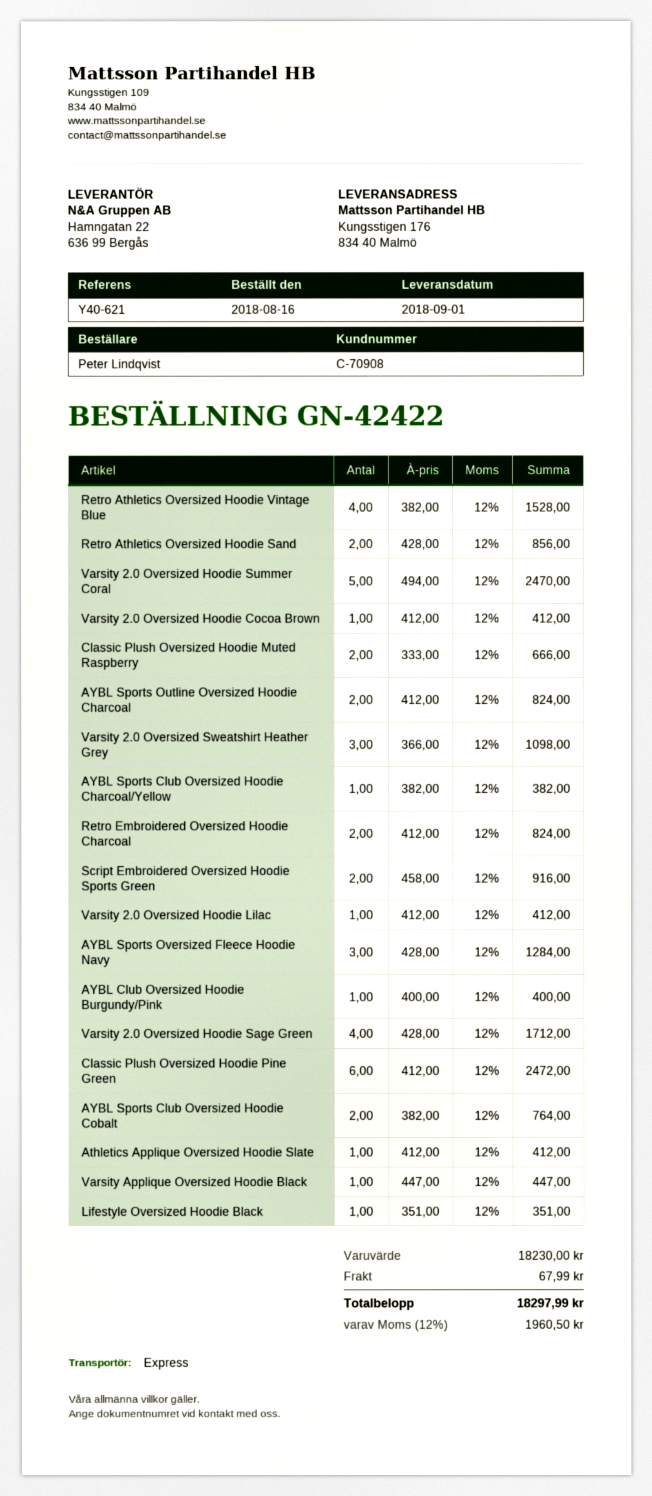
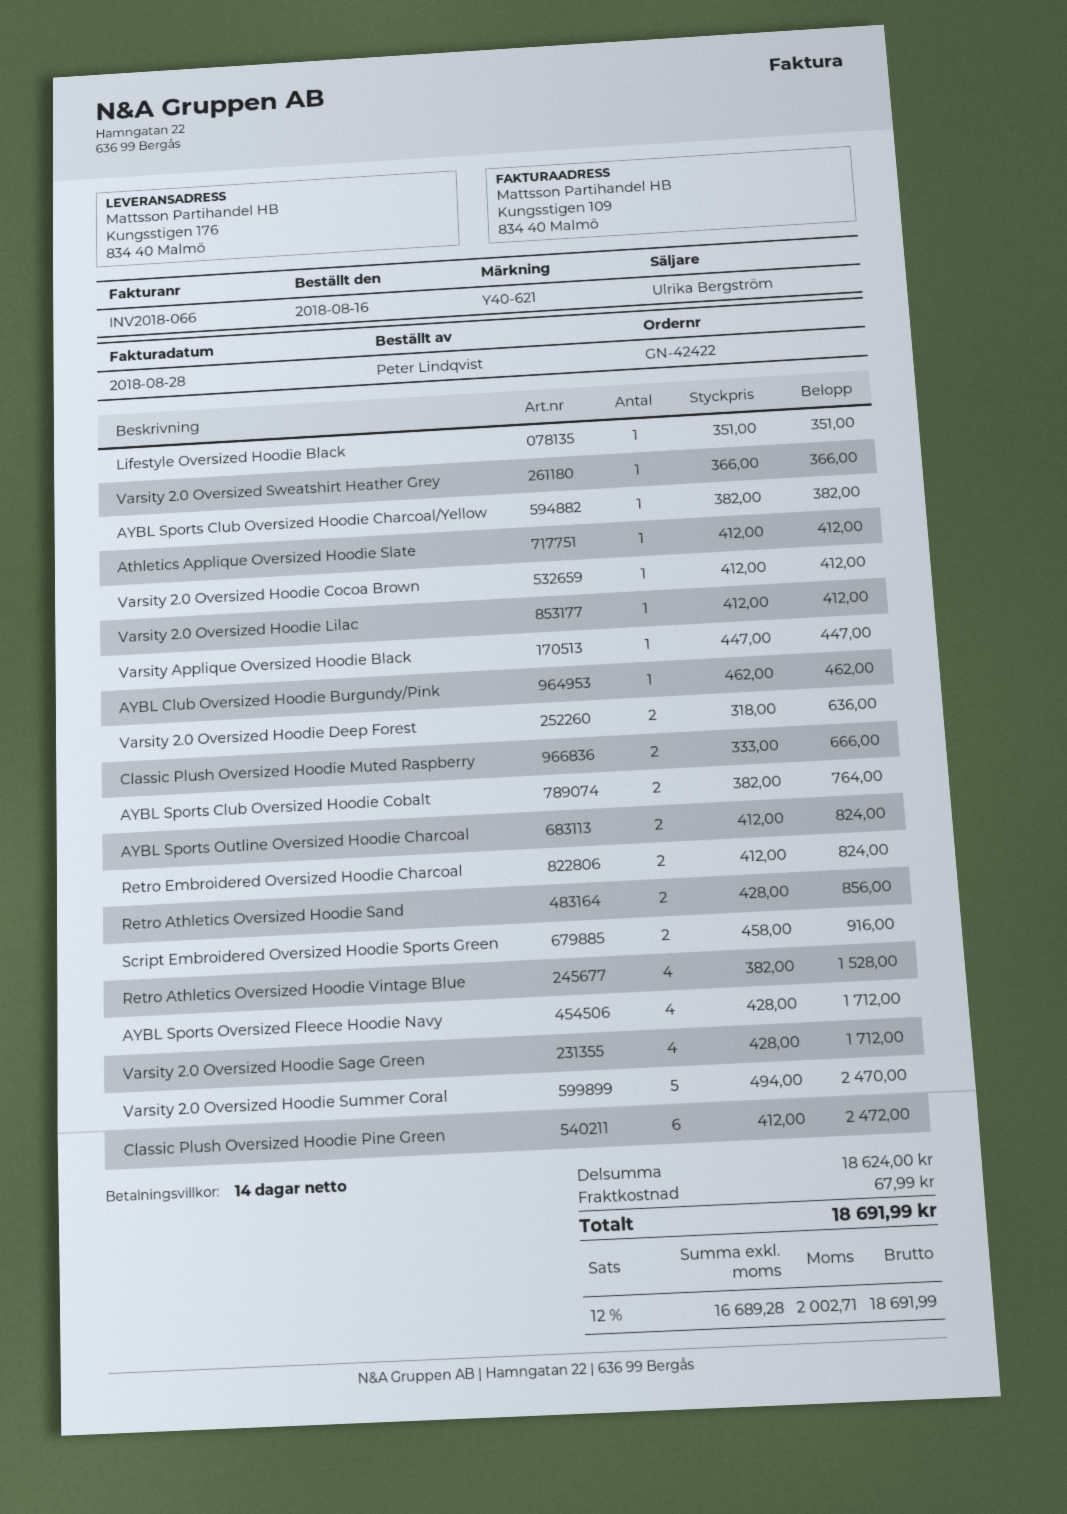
Varsity 2.0 Oversized Sweatshirt Heather Grey: 3 x 366.00 = 1098.00 -> 1 x 366.00 = 366.00
AYBL Sports Oversized Fleece Hoodie Navy: 3 x 428.00 = 1284.00 -> 4 x 428.00 = 1712.00
AYBL Club Oversized Hoodie Burgundy/Pink: 1 x 400.00 = 400.00 -> 1 x 462.00 = 462.00
Varsity 2.0 Oversized Hoodie Deep Forest: none -> 2 x 318.00 = 636.00
subtotal: 18230.00 -> 18624.00
tax: 12% = 1960.50 -> 12% = 2002.71
total: 18297.99 -> 18691.99

